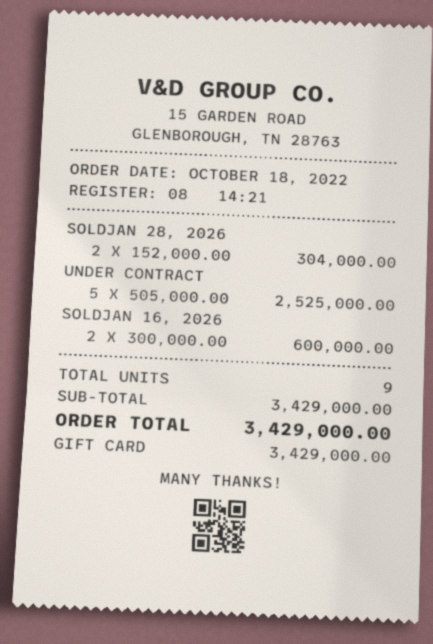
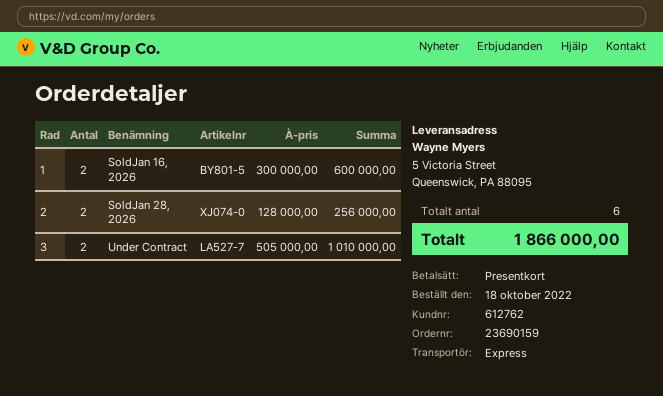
SOLDJAN 28, 2026: 2 x 152000.00 = 304000.00 -> 2 x 128000.00 = 256000.00
UNDER CONTRACT: 5 x 505000.00 = 2525000.00 -> 2 x 505000.00 = 1010000.00
total quantity: 9 -> 6
total: 3429000.00 -> 1866000.00

